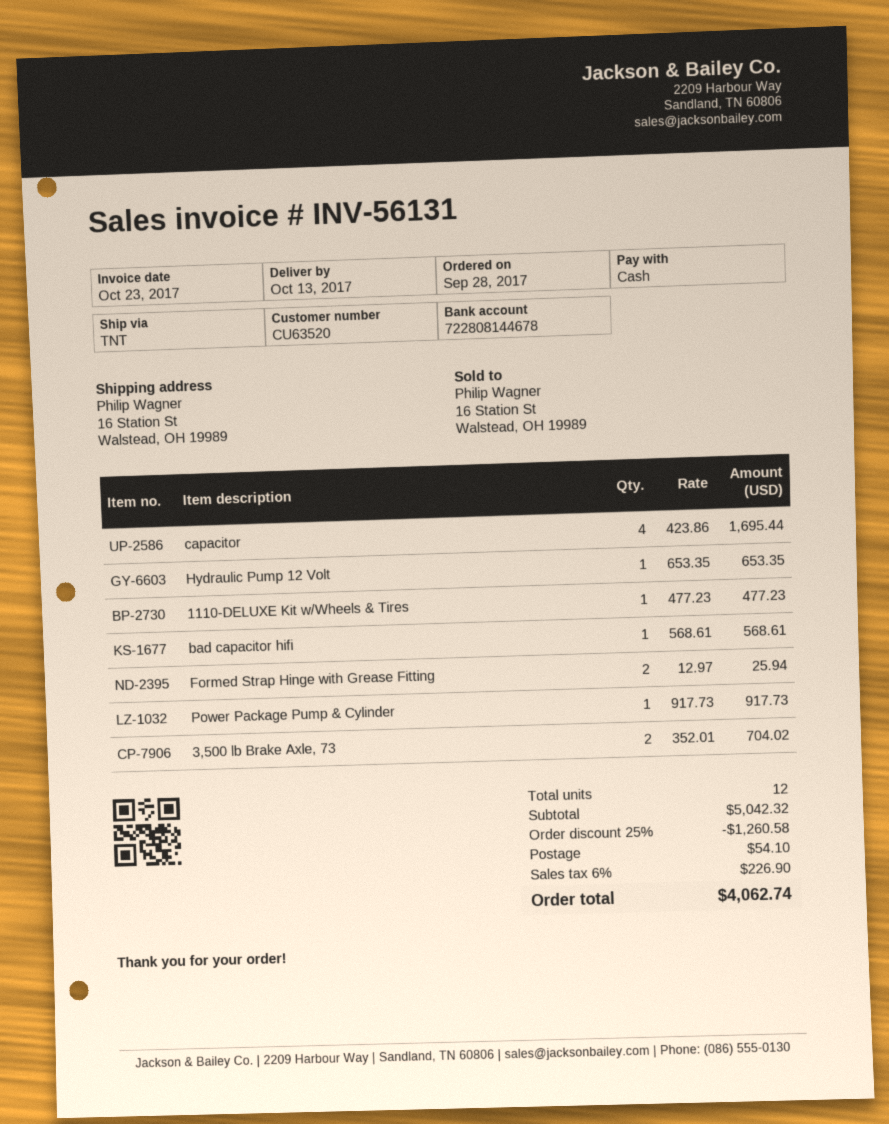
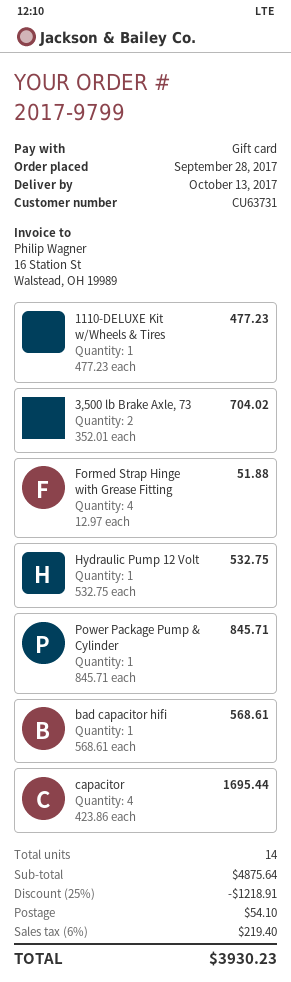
customer number: CU63520 -> CU63731
payment method: cash -> gift card
Hydraulic Pump 12 Volt: 1 x 653.35 = 653.35 -> 1 x 532.75 = 532.75
Formed Strap Hinge with Grease Fitting: 2 x 12.97 = 25.94 -> 4 x 12.97 = 51.88
Power Package Pump & Cylinder: 1 x 917.73 = 917.73 -> 1 x 845.71 = 845.71
total quantity: 12 -> 14
subtotal: 5042.32 -> 4875.64
discount: 25% = 1260.58 -> 25% = 1218.91
tax: 6% = 226.90 -> 6% = 219.40
total: 4062.74 -> 3930.23

